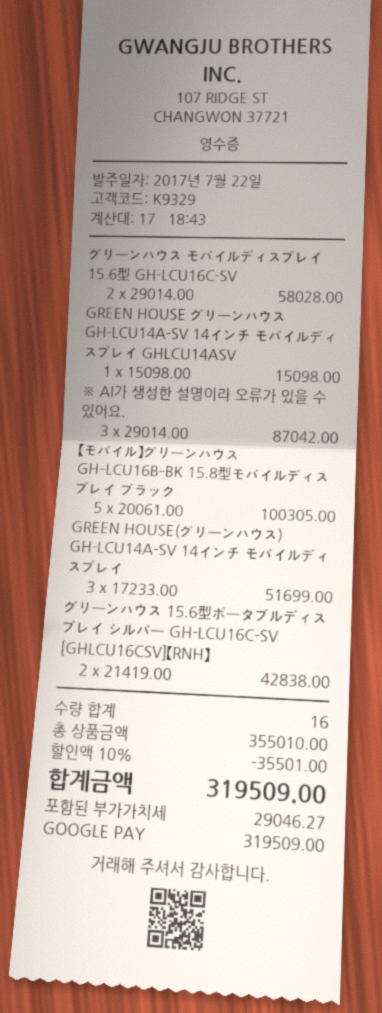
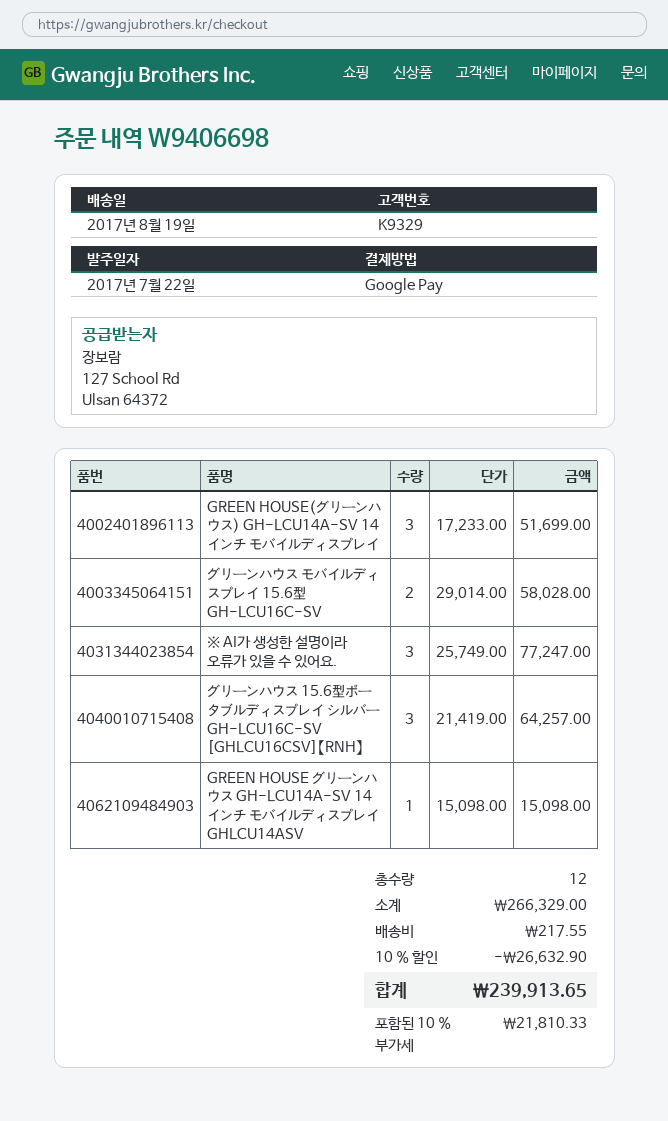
※ AI가 생성한 설명이라 오류가 있을 수 있어요.: 3 x 29014.00 = 87042.00 -> 3 x 25749.00 = 77247.00
【モバイル】グリーンハウス GH‐LCU16B‐BK 15.8型モバイルディスプレイ ブラック: 5 x 20061.00 = 100305.00 -> none
グリーンハウス 15.6型ポータブルディスプレイ シルバー GH-LCU16C-SV [GHLCU16CSV]【RNH】: 2 x 21419.00 = 42838.00 -> 3 x 21419.00 = 64257.00
total quantity: 16 -> 12
subtotal: 355010.00 -> 266329.00
discount: 10% = 35501.00 -> 10% = 26632.90
shipping: none -> 217.55
tax: 29046.27 -> 21810.33
total: 319509.00 -> 239913.65

